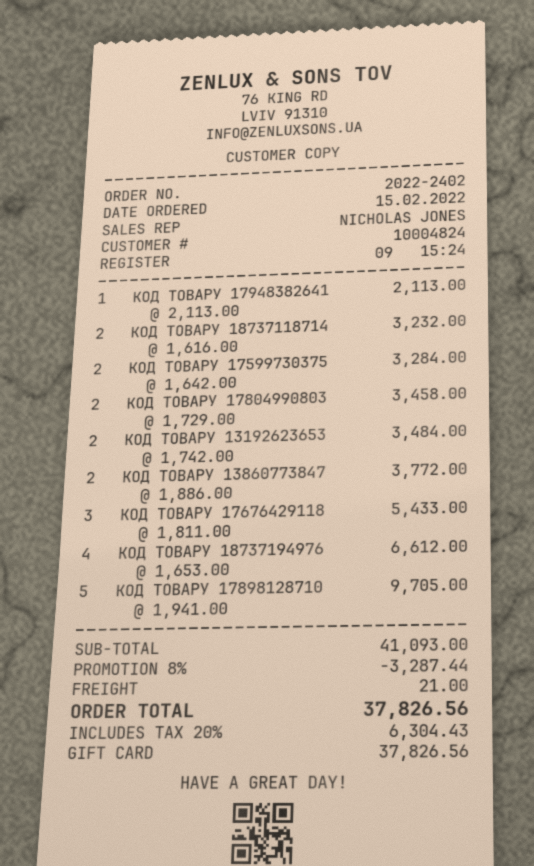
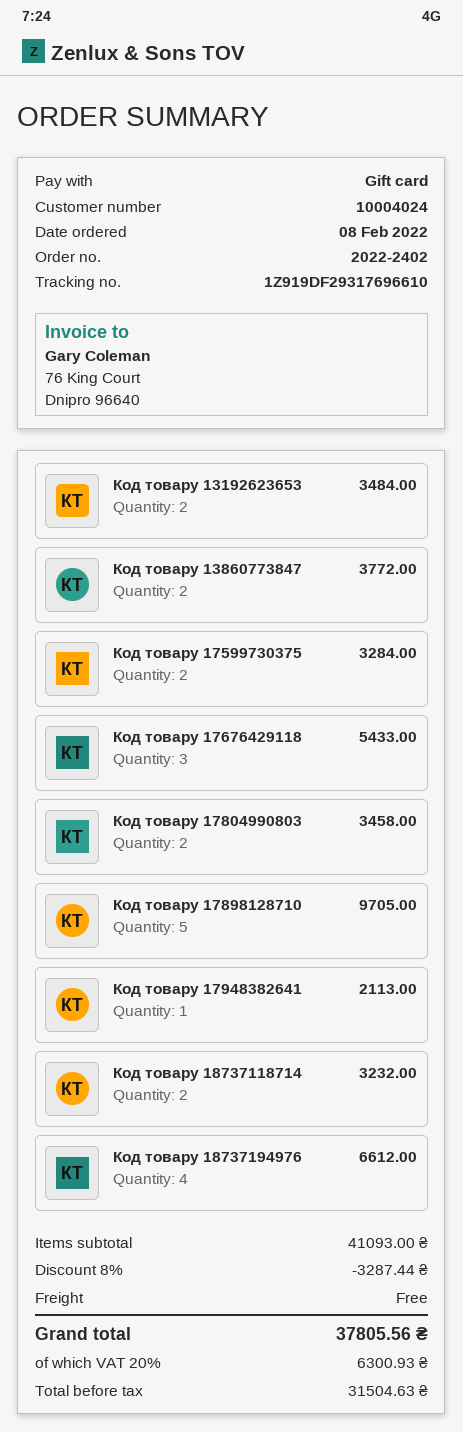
order date: 2022-02-15 -> 2022-02-08
customer number: 10004824 -> 10004024
shipping: 21.00 -> 0.00
tax: 20% = 6304.43 -> 20% = 6300.93
total: 37826.56 -> 37805.56

